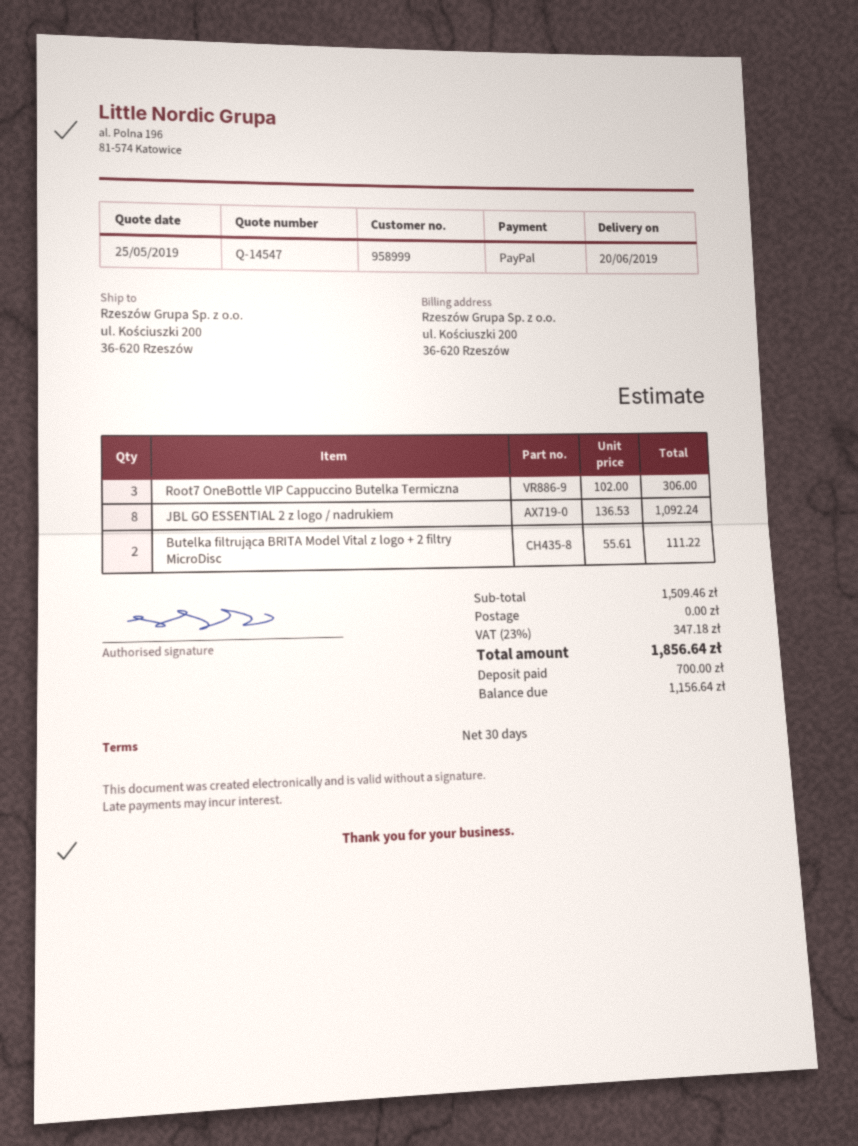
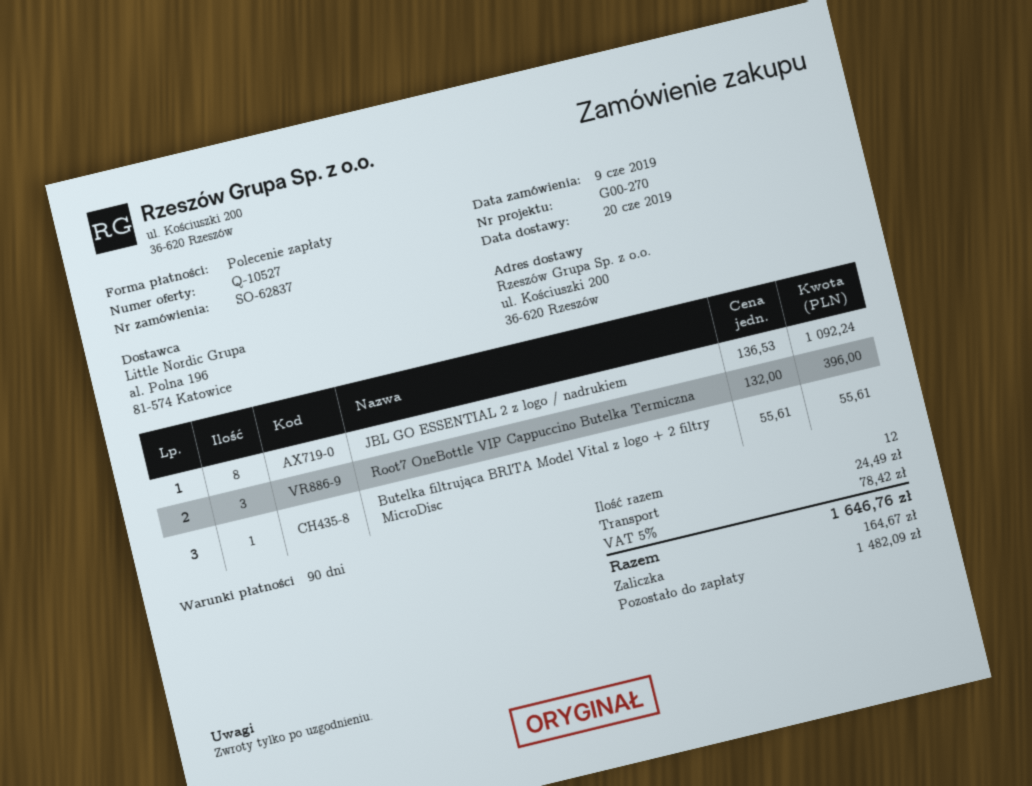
quote number: Q-14547 -> Q-10527
payment terms: 30 days -> 90 days
payment method: PayPal -> direct debit
Root7 OneBottle VIP Cappuccino Butelka Termiczna: 3 x 102.00 = 306.00 -> 3 x 132.00 = 396.00
Butelka filtrująca BRITA Model Vital z logo + 2 filtry MicroDisc: 2 x 55.61 = 111.22 -> 1 x 55.61 = 55.61
shipping: 0.00 -> 24.49
tax: 23% = 347.18 -> 5% = 78.42
total: 1856.64 -> 1646.76
deposit: 700.00 -> 164.67
balance: 1156.64 -> 1482.09

